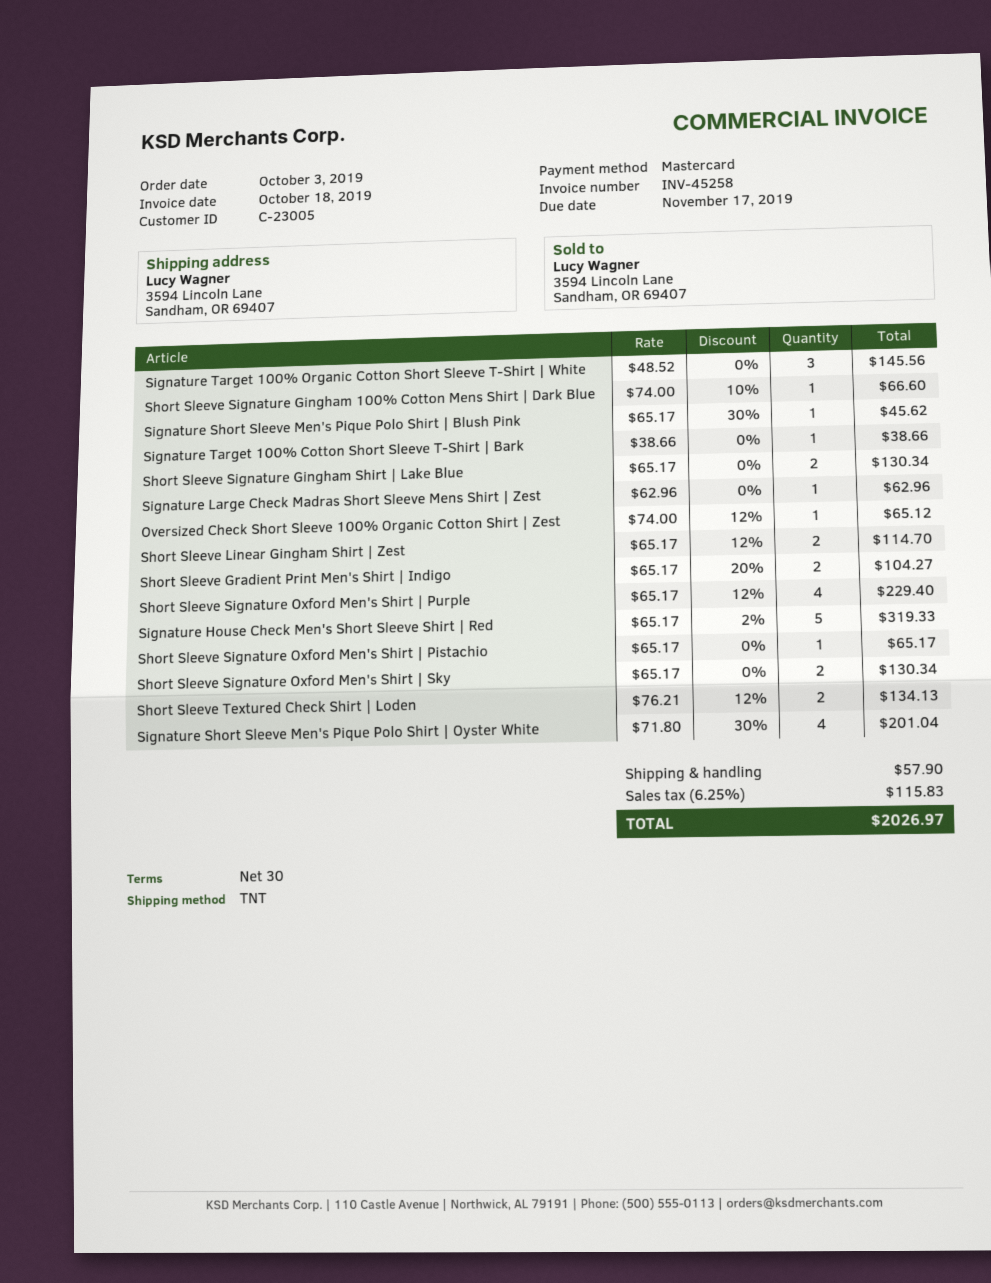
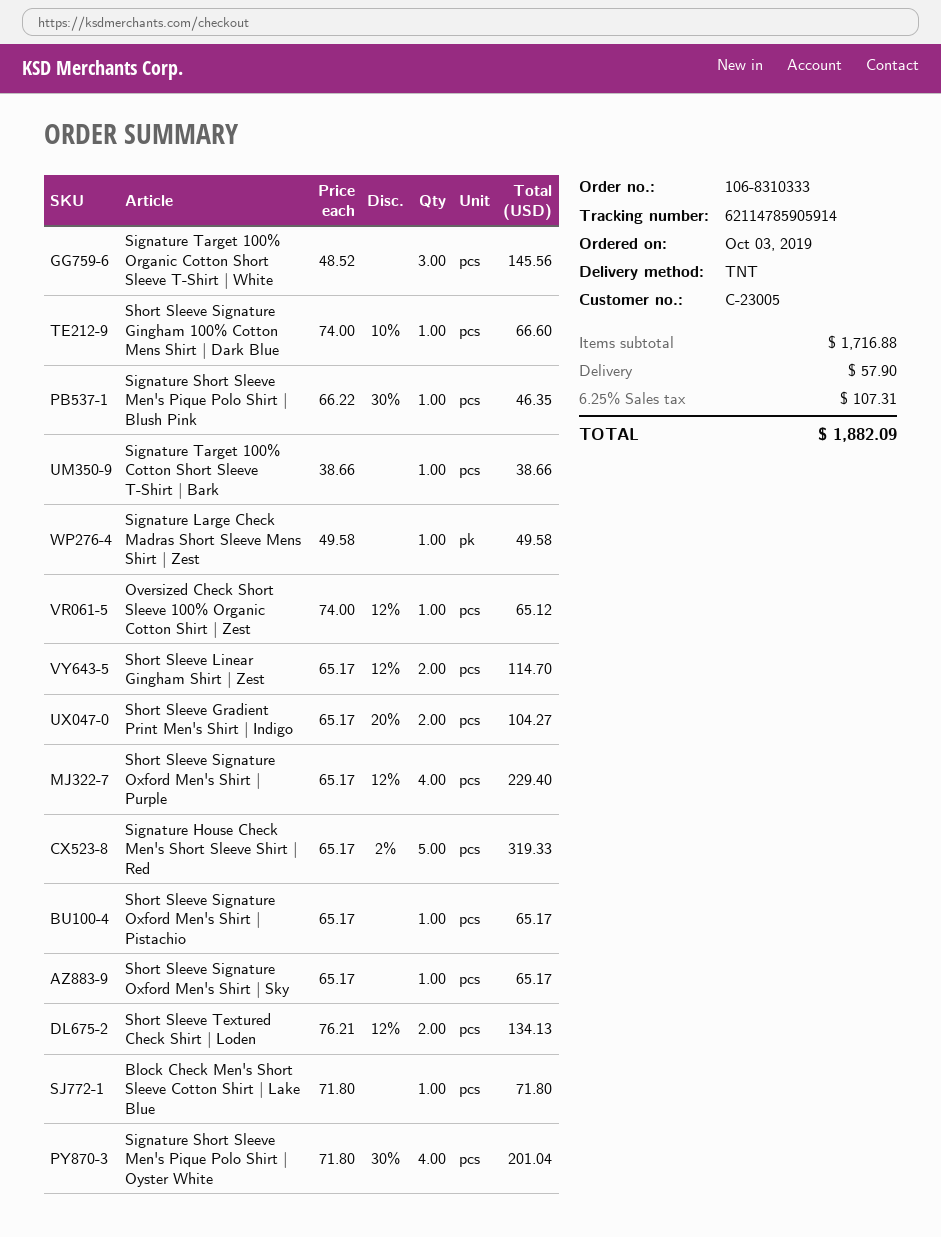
Signature Short Sleeve Men's Pique Polo Shirt | Blush Pink: 1 x 65.17 - 30% = 45.62 -> 1 x 66.22 - 30% = 46.35
Short Sleeve Signature Gingham Shirt | Lake Blue: 2 x 65.17 = 130.34 -> none
Signature Large Check Madras Short Sleeve Mens Shirt | Zest: 1 x 62.96 = 62.96 -> 1 x 49.58 = 49.58
Short Sleeve Signature Oxford Men's Shirt | Sky: 2 x 65.17 = 130.34 -> 1 x 65.17 = 65.17
Block Check Men's Short Sleeve Cotton Shirt | Lake Blue: none -> 1 x 71.80 = 71.80
tax: 6.25% = 115.83 -> 6.25% = 107.31
total: 2026.97 -> 1882.09

